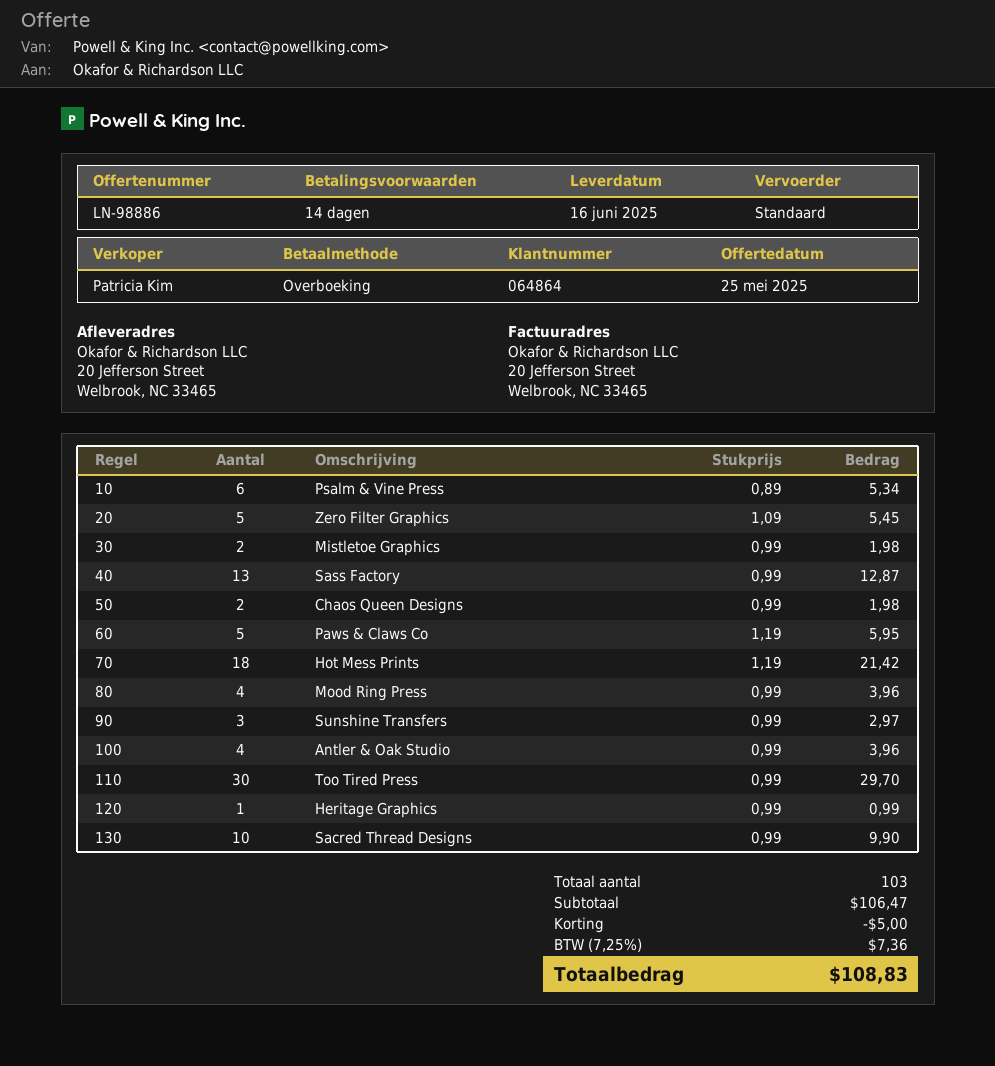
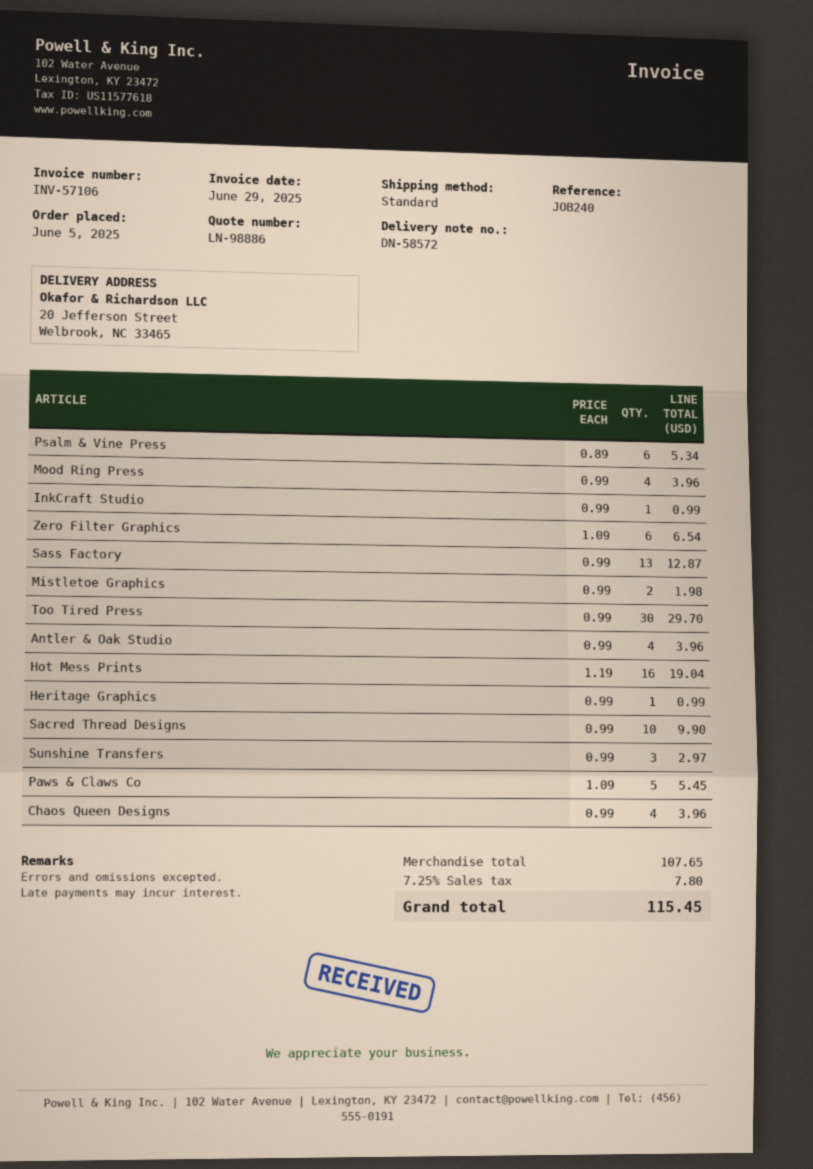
Zero Filter Graphics: 5 x 1.09 = 5.45 -> 6 x 1.09 = 6.54
Chaos Queen Designs: 2 x 0.99 = 1.98 -> 4 x 0.99 = 3.96
Paws & Claws Co: 5 x 1.19 = 5.95 -> 5 x 1.09 = 5.45
Hot Mess Prints: 18 x 1.19 = 21.42 -> 16 x 1.19 = 19.04
InkCraft Studio: none -> 1 x 0.99 = 0.99
subtotal: 106.47 -> 107.65
discount: 5.00 -> none
tax: 7.25% = 7.36 -> 7.25% = 7.80
total: 108.83 -> 115.45

